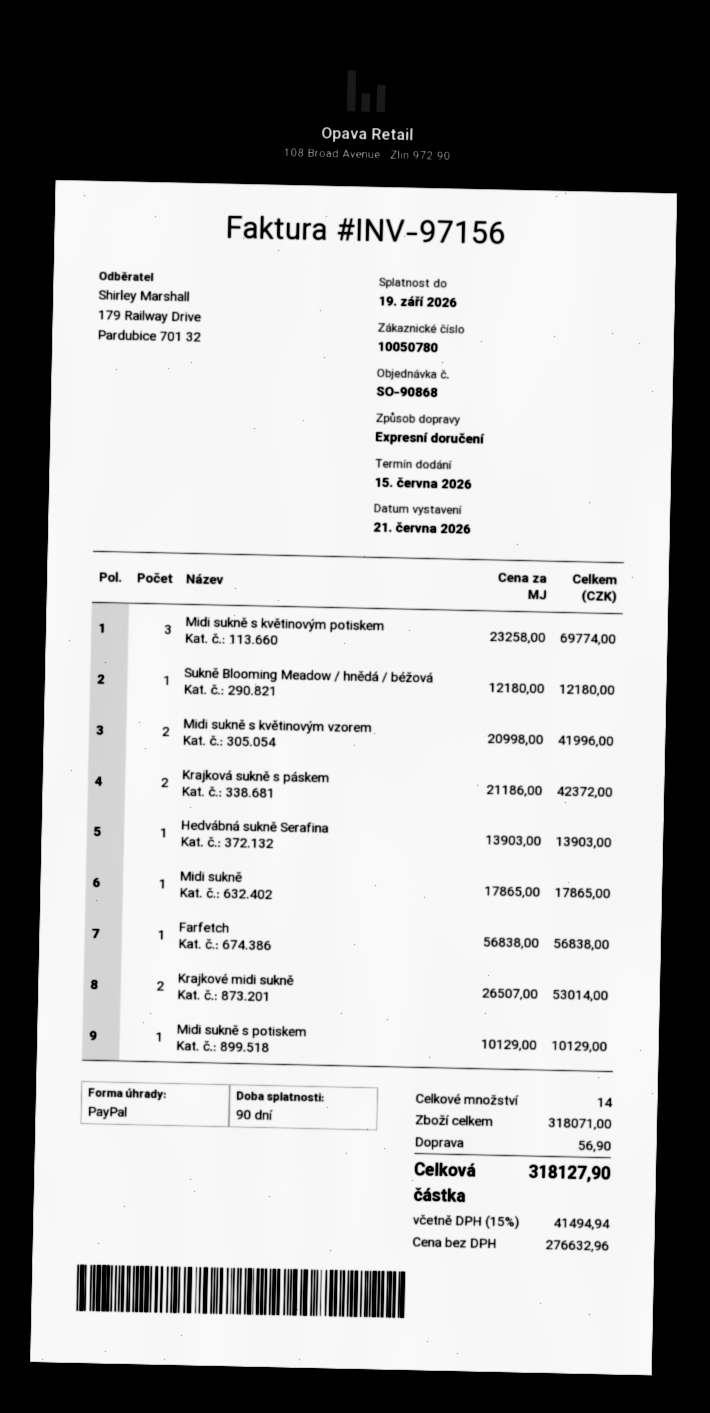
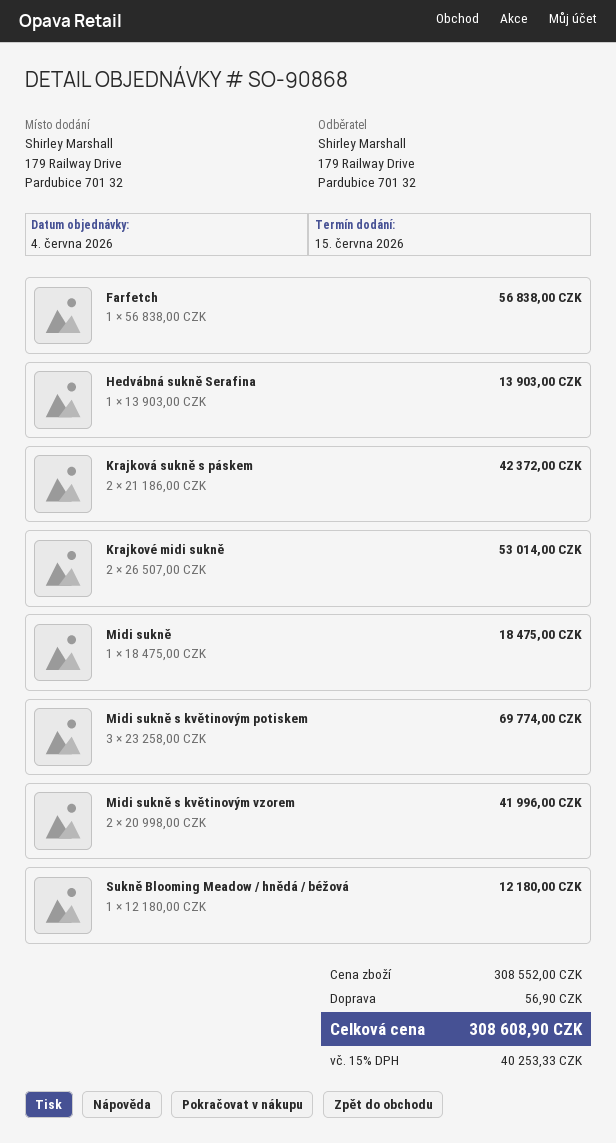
Midi sukně: 1 x 17865.00 = 17865.00 -> 1 x 18475.00 = 18475.00
Midi sukně s potiskem: 1 x 10129.00 = 10129.00 -> none
subtotal: 318071.00 -> 308552.00
tax: 15% = 41494.94 -> 15% = 40253.33
total: 318127.90 -> 308608.90

